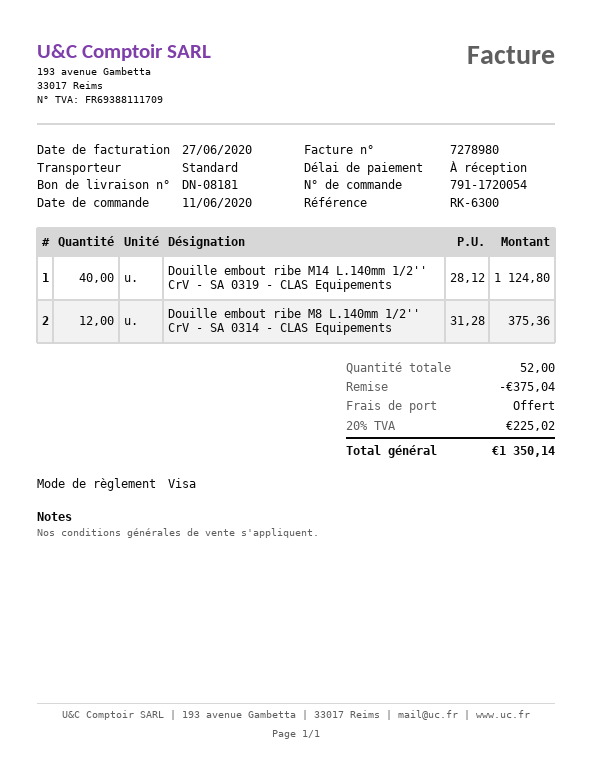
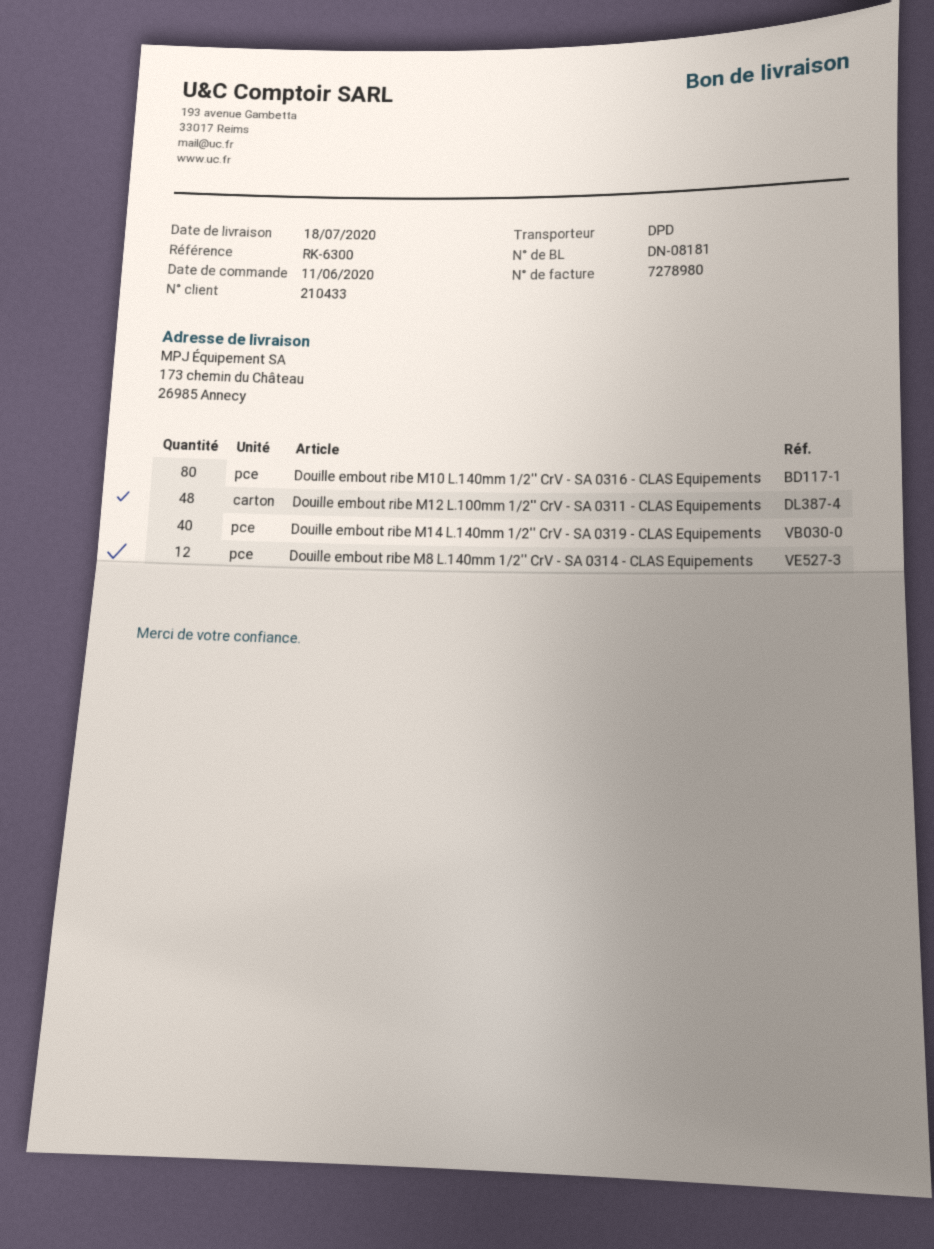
shipping method: standard -> DPD
Douille embout ribe M10 L.140mm 1/2'' CrV - SA 0316 - CLAS Equipements: none -> 80
Douille embout ribe M12 L.100mm 1/2'' CrV - SA 0311 - CLAS Equipements: none -> 48

